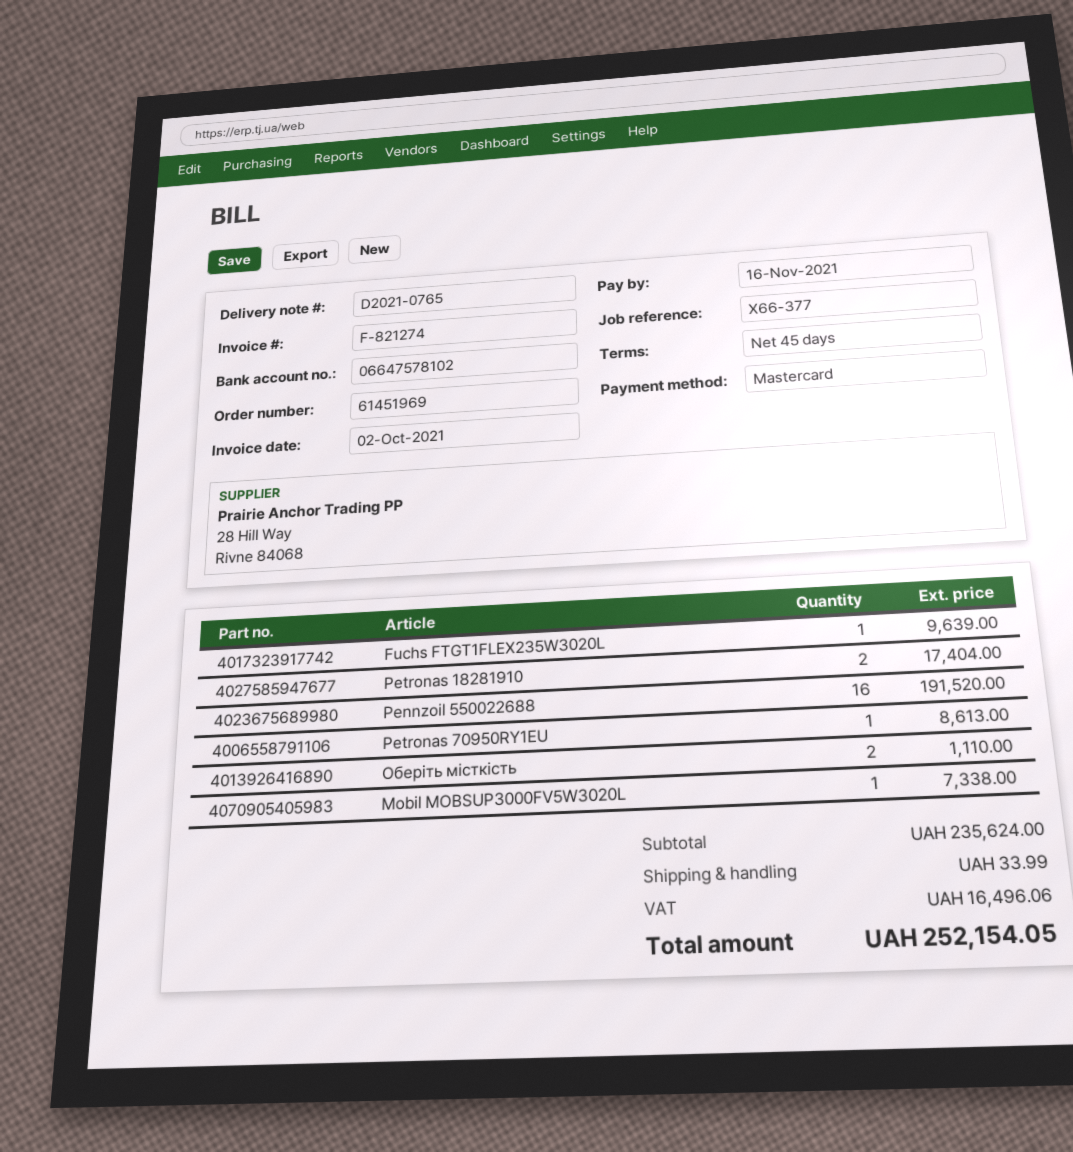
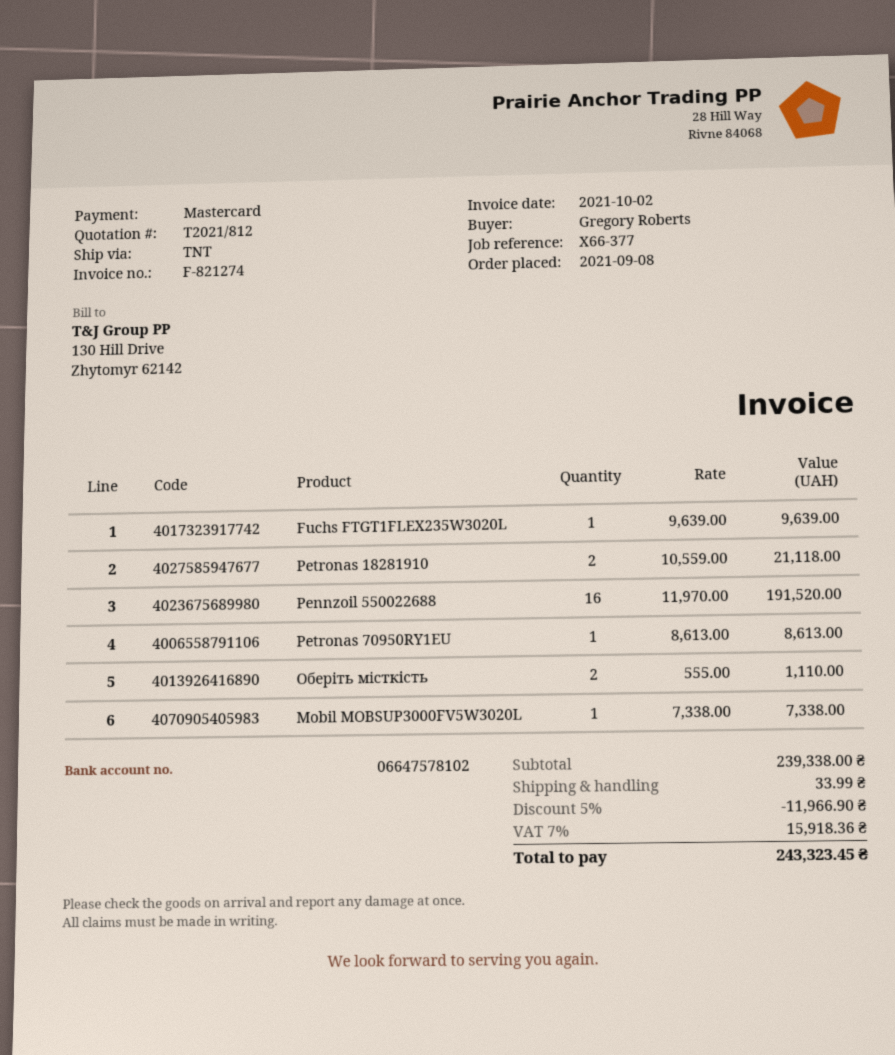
Petronas 18281910: 2 for 17404.00 -> 2 for 21118.00
subtotal: 235624.00 -> 239338.00
discount: none -> 5% = 11966.90
tax: 16496.06 -> 15918.36
total: 252154.05 -> 243323.45

